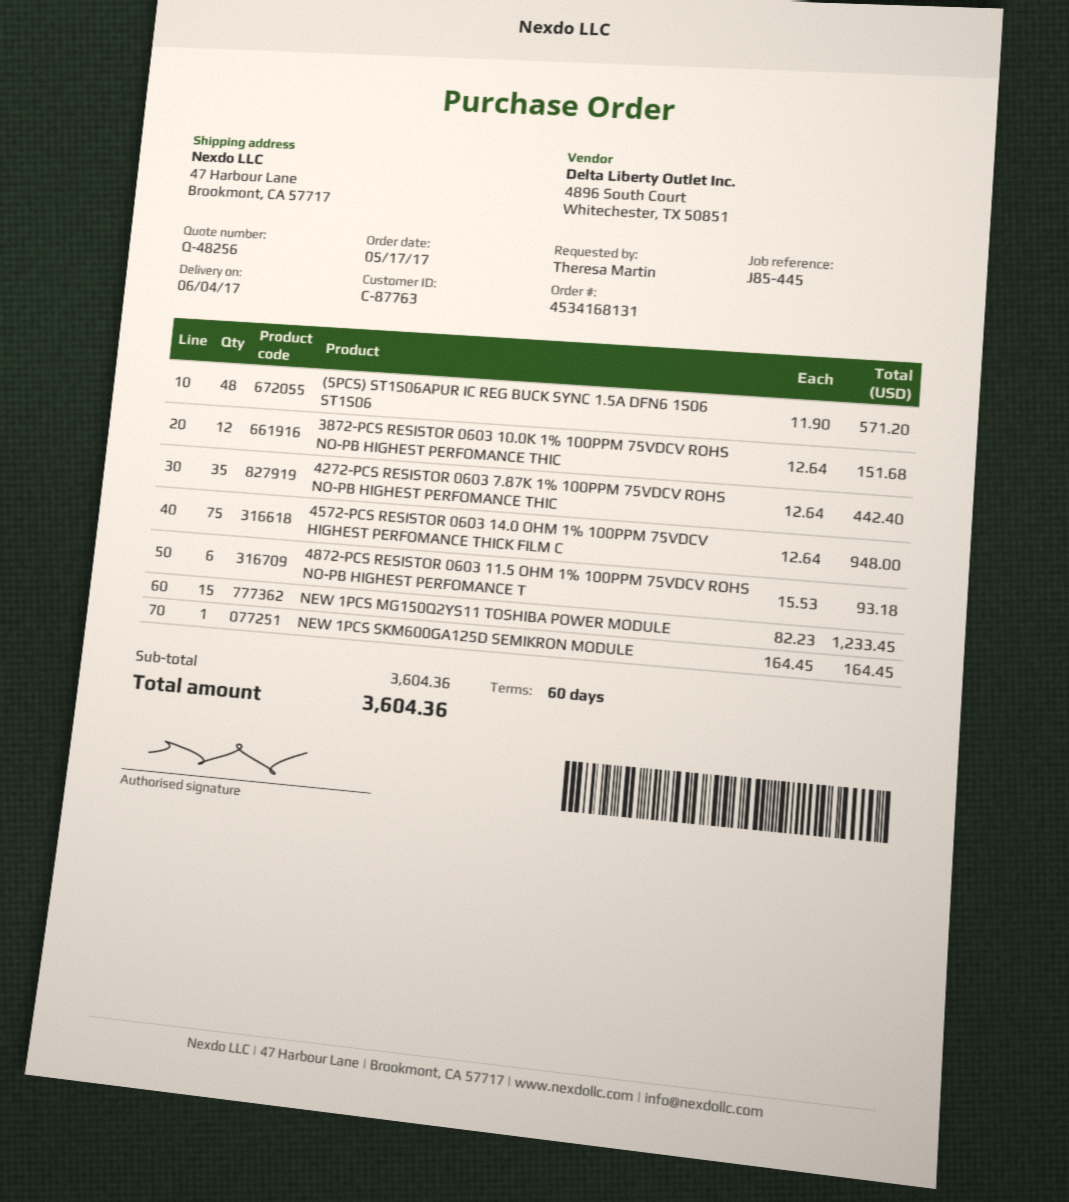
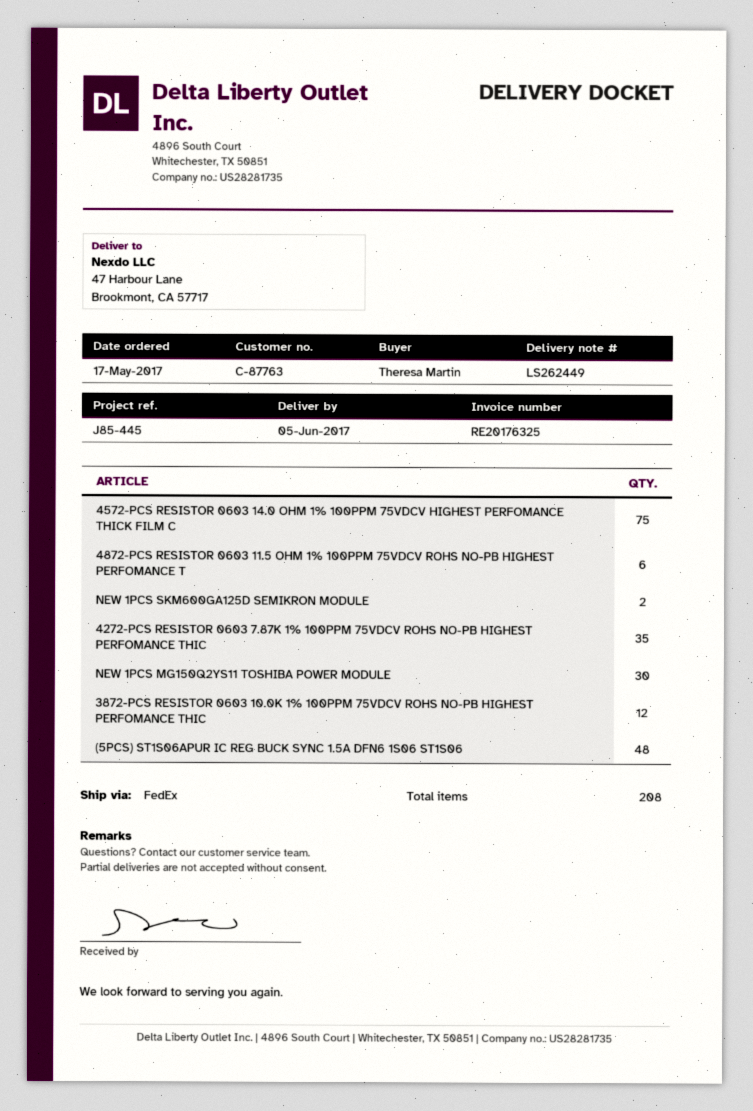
delivery date: 2017-06-04 -> 2017-06-05
NEW 1PCS MG150Q2YS11 TOSHIBA POWER MODULE: 15 -> 30
NEW 1PCS SKM600GA125D SEMIKRON MODULE: 1 -> 2

